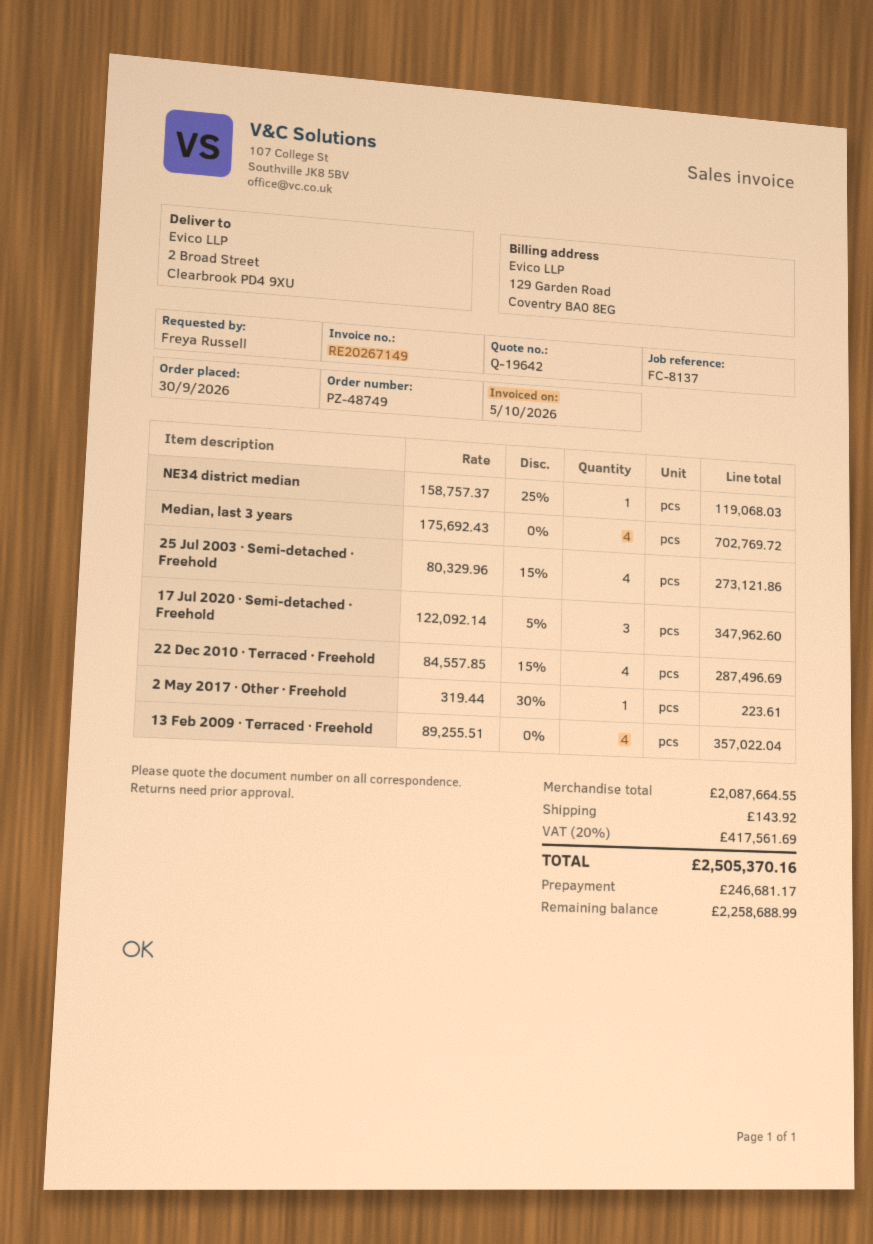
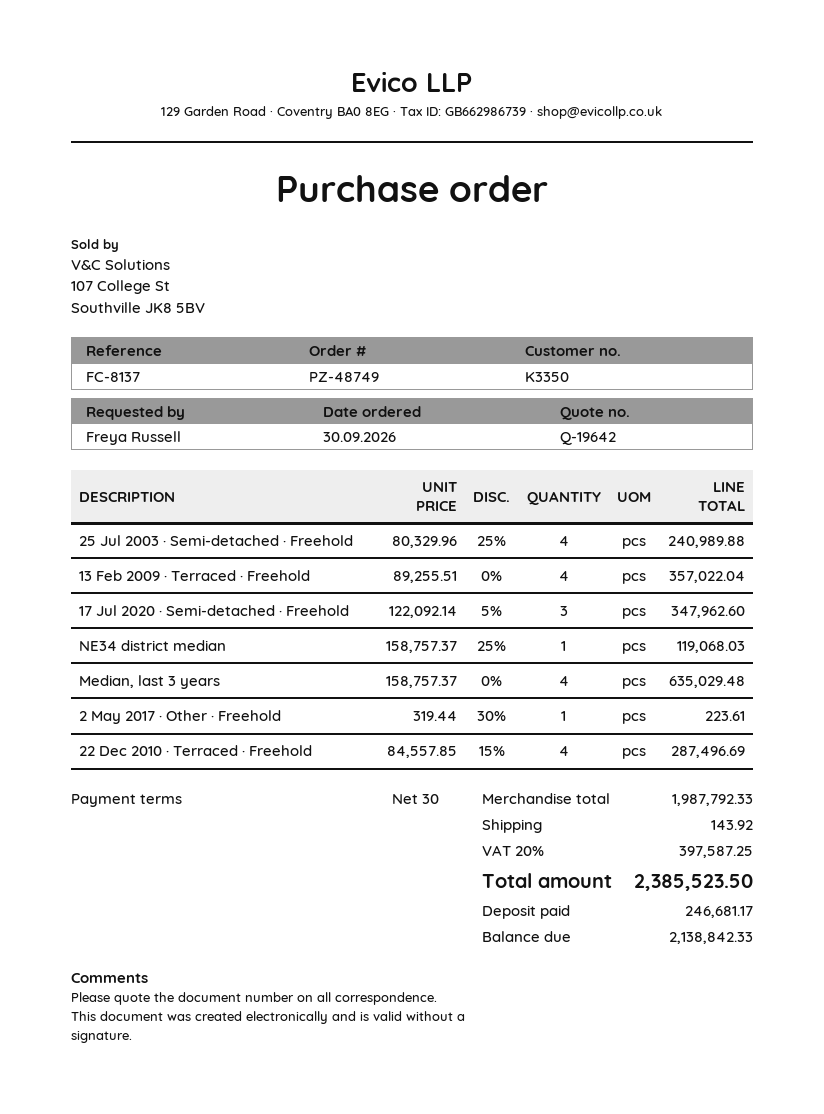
Median, last 3 years: 4 x 175692.43 = 702769.72 -> 4 x 158757.37 = 635029.48
25 Jul 2003 · Semi-detached · Freehold: 4 x 80329.96 - 15% = 273121.86 -> 4 x 80329.96 - 25% = 240989.88
subtotal: 2087664.55 -> 1987792.33
tax: 20% = 417561.69 -> 20% = 397587.25
total: 2505370.16 -> 2385523.50
balance: 2258688.99 -> 2138842.33

